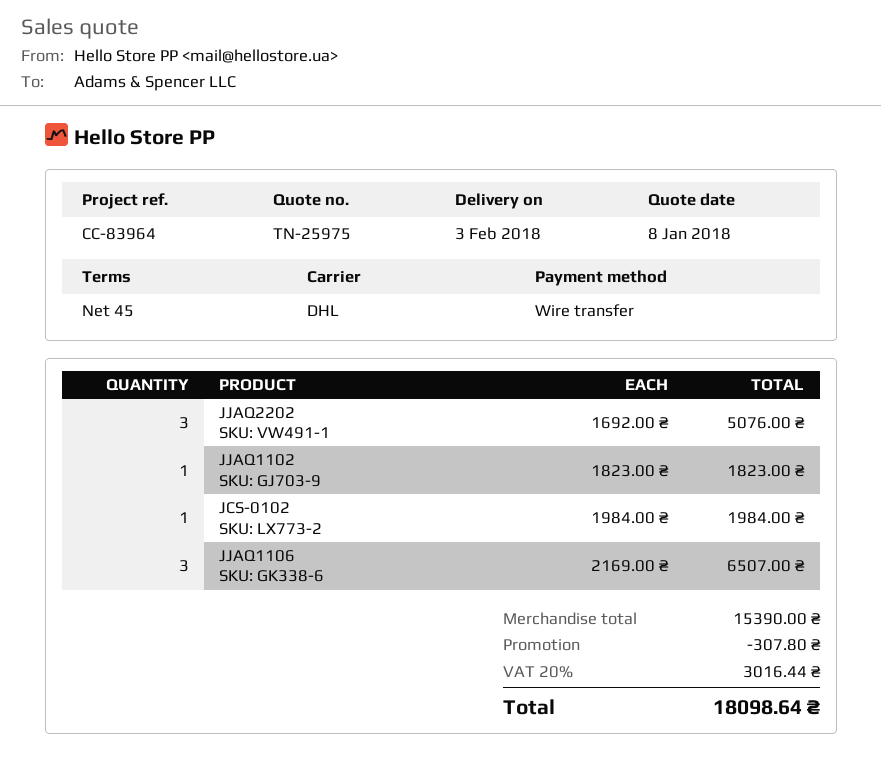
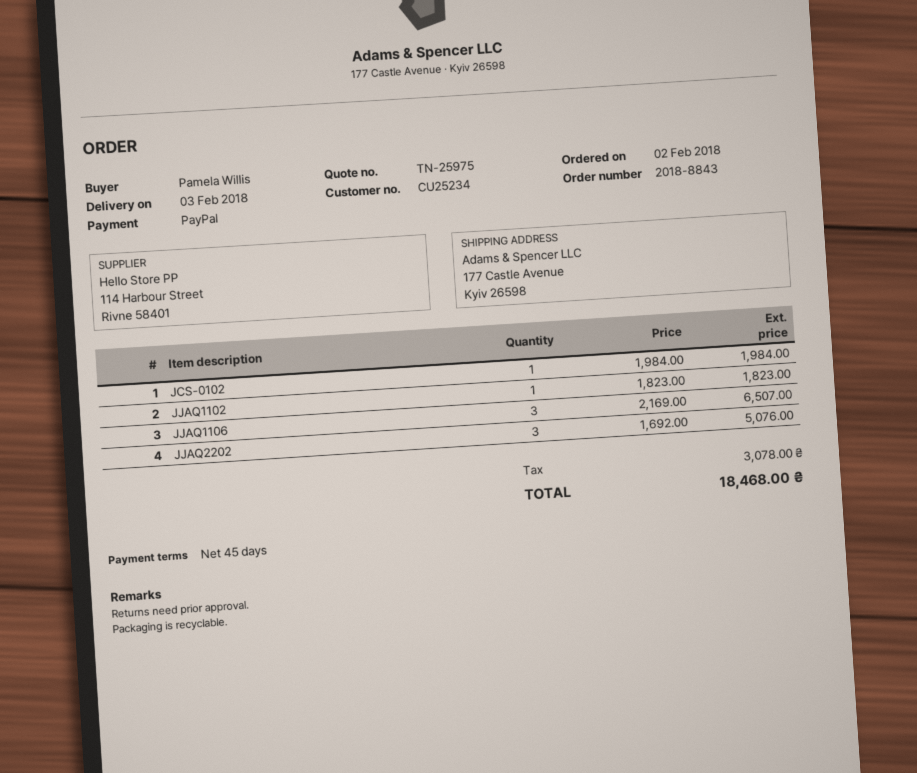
payment method: bank transfer -> PayPal
discount: 307.80 -> none
tax: 3016.44 -> 3078.00
total: 18098.64 -> 18468.00

